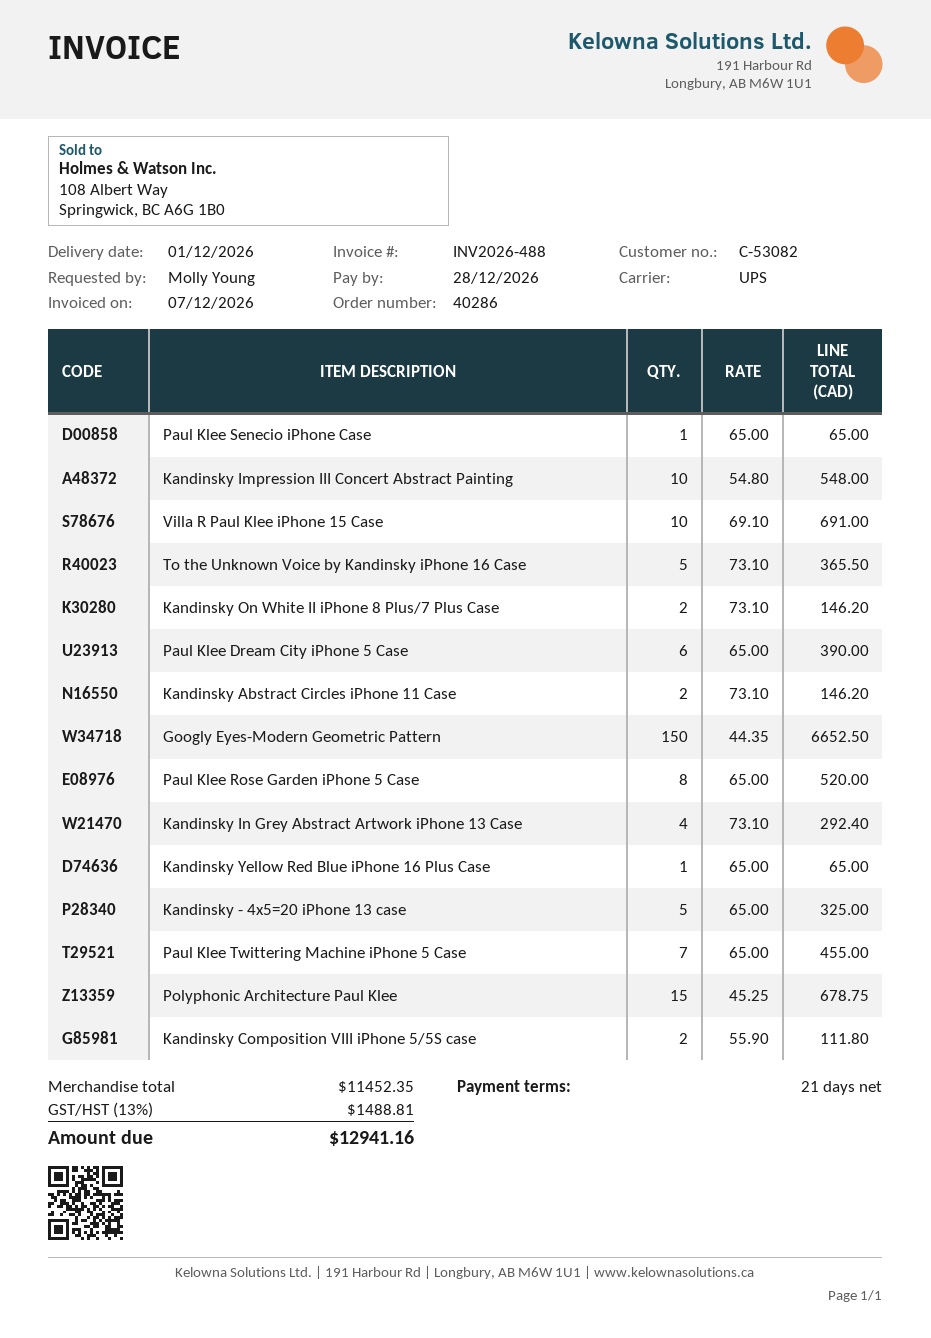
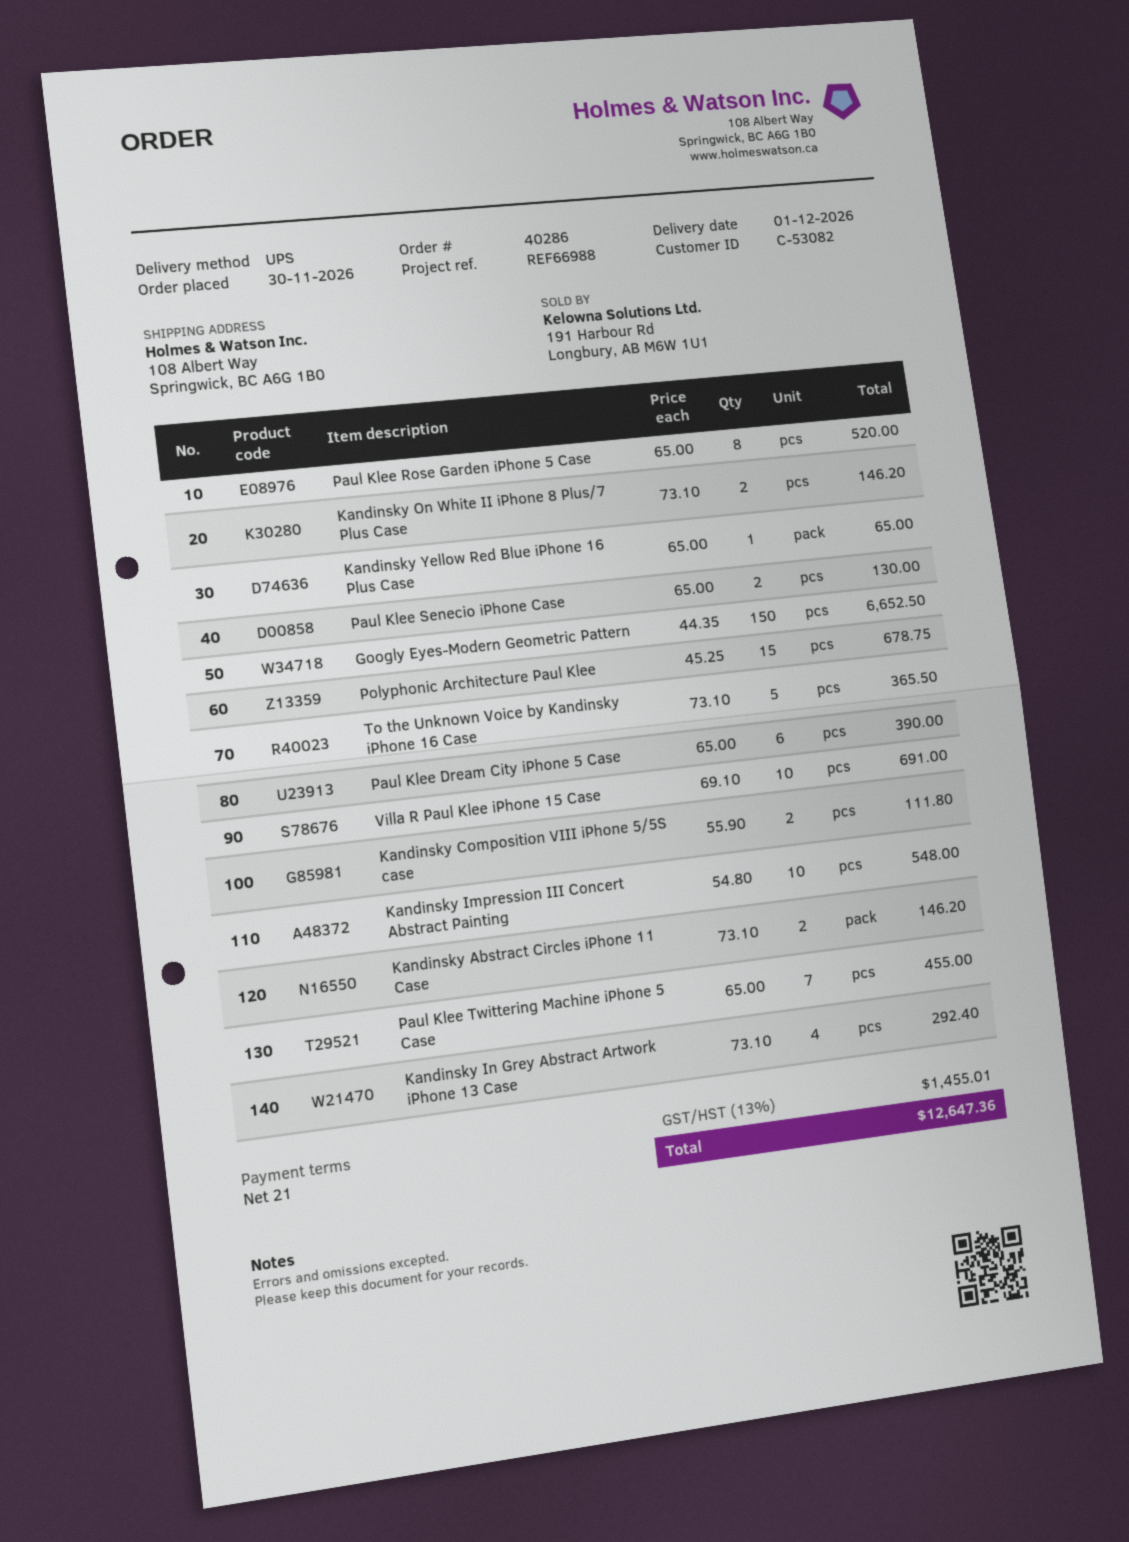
Paul Klee Senecio iPhone Case: 1 x 65.00 = 65.00 -> 2 x 65.00 = 130.00
Kandinsky - 4x5=20 iPhone 13 case: 5 x 65.00 = 325.00 -> none
tax: 13% = 1488.81 -> 13% = 1455.01
total: 12941.16 -> 12647.36

